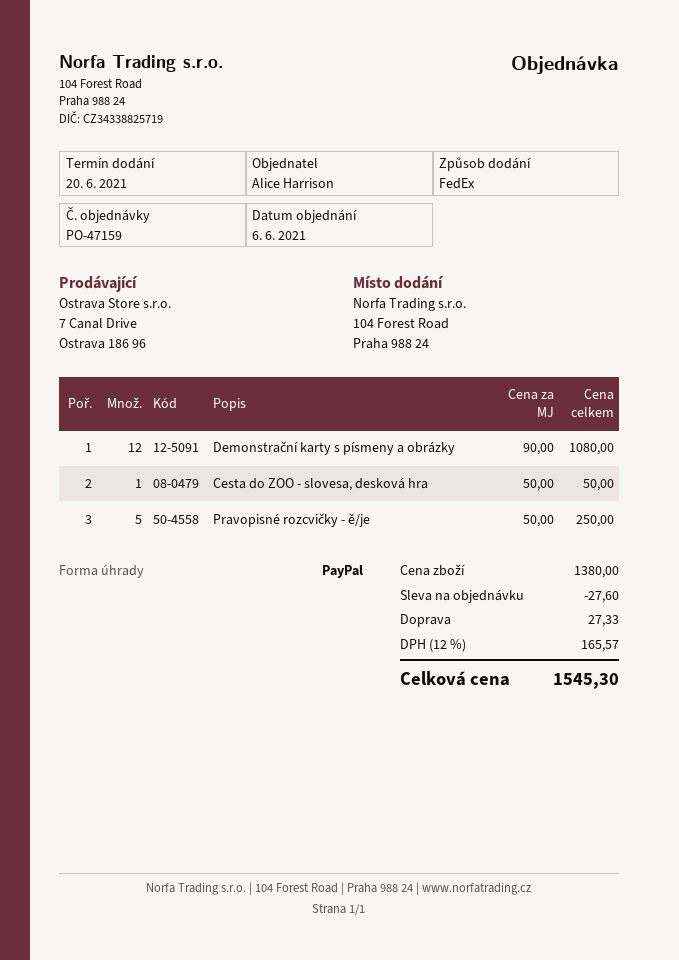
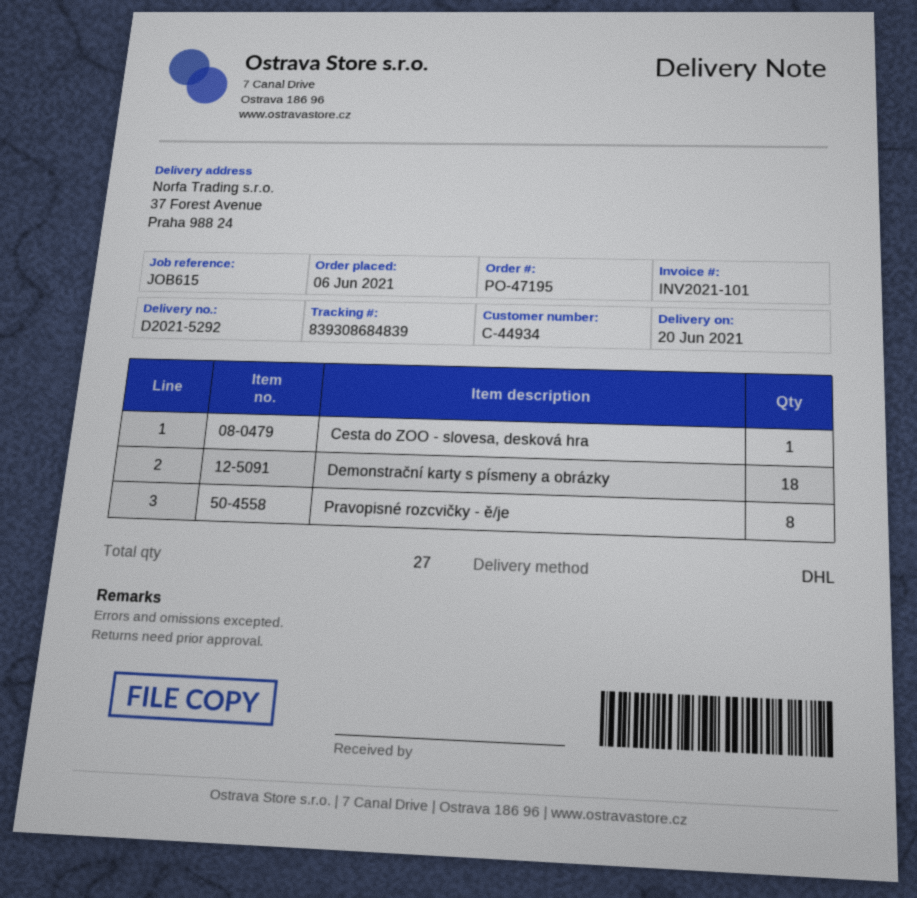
order number: PO-47159 -> PO-47195
shipping method: FedEx -> DHL
ship to: 104 Forest Road, Praha 988 24 -> 37 Forest Avenue, Praha 988 24
Demonstrační karty s písmeny a obrázky: 12 -> 18
Pravopisné rozcvičky - ě/je: 5 -> 8

